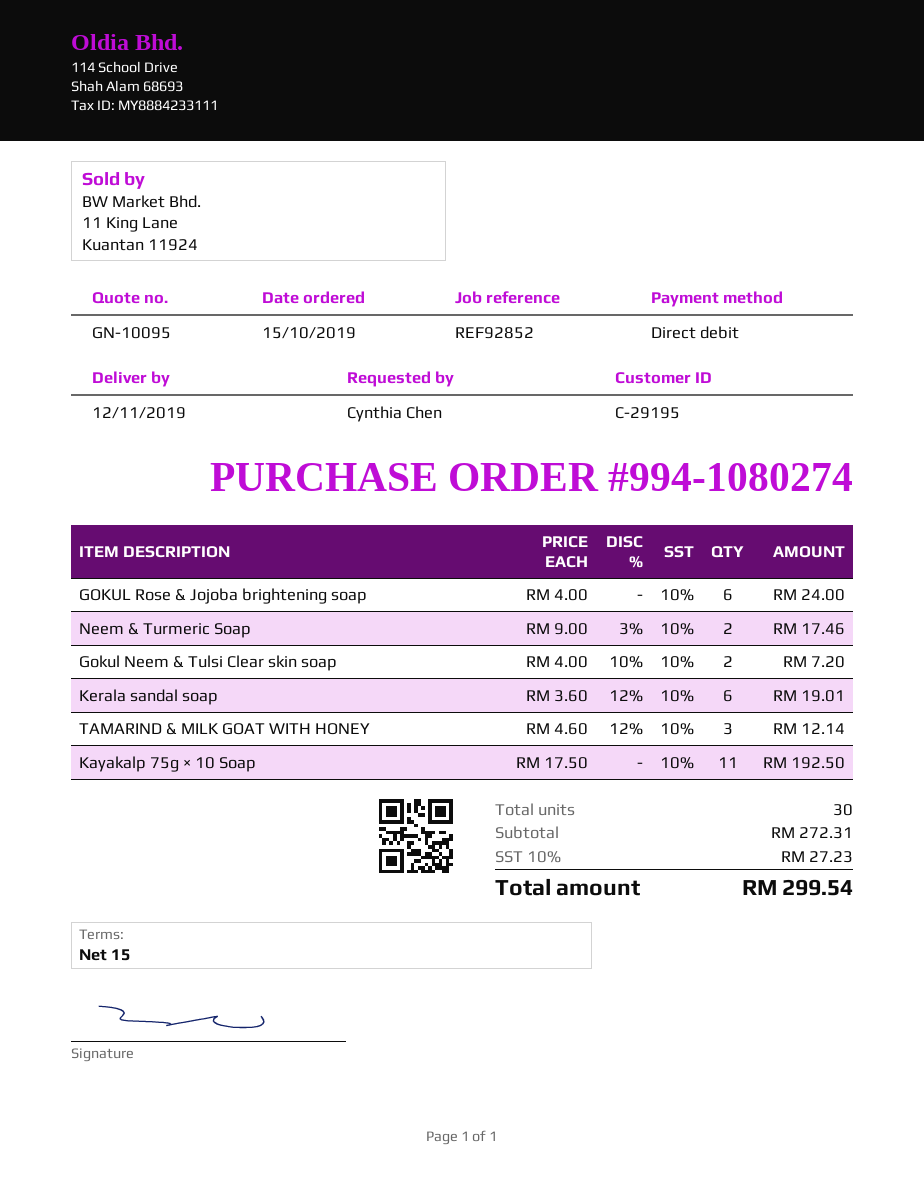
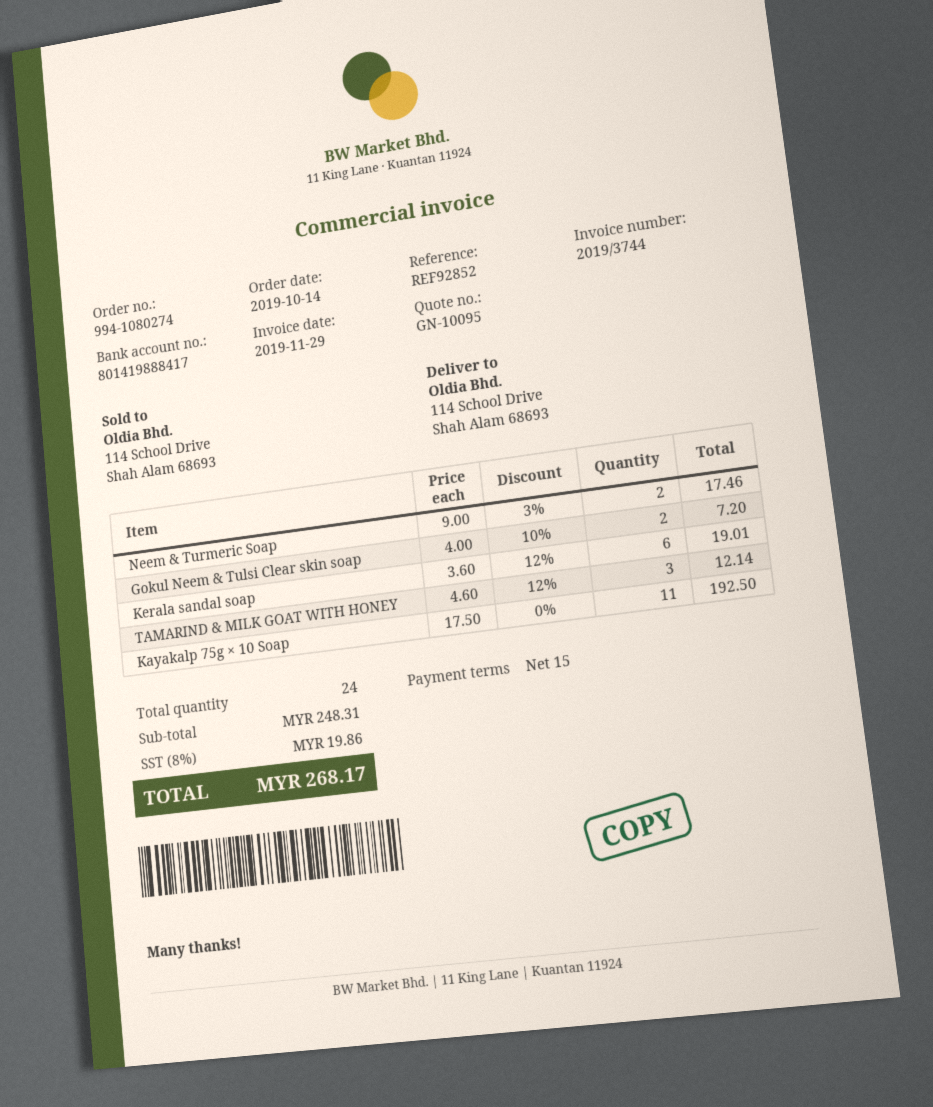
order date: 2019-10-15 -> 2019-10-14
GOKUL Rose & Jojoba brightening soap: 6 x 4.00 = 24.00 -> none
total quantity: 30 -> 24
subtotal: 272.31 -> 248.31
tax: 10% = 27.23 -> 8% = 19.86
total: 299.54 -> 268.17

